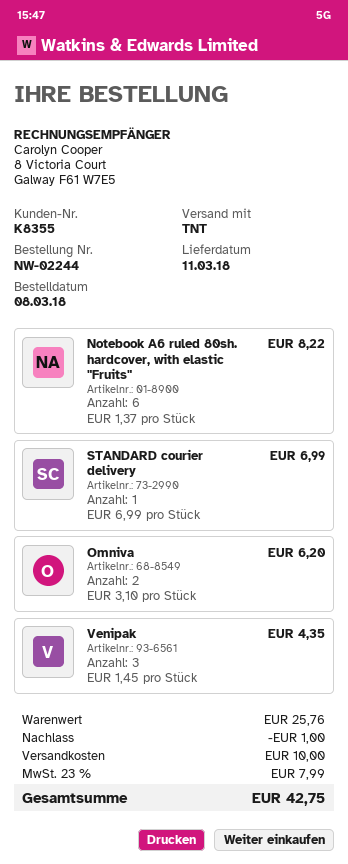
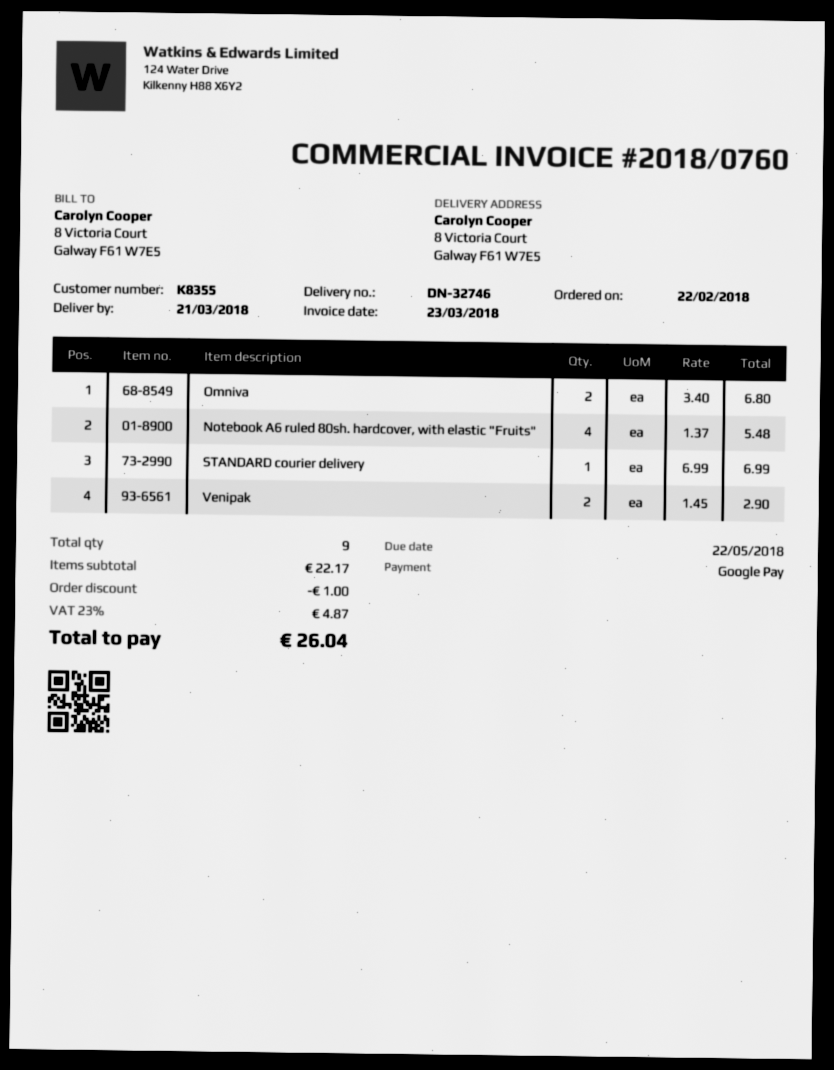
order date: 2018-03-08 -> 2018-02-22
delivery date: 2018-03-11 -> 2018-03-21
Notebook A6 ruled 80sh. hardcover, with elastic "Fruits": 6 x 1.37 = 8.22 -> 4 x 1.37 = 5.48
Omniva: 2 x 3.10 = 6.20 -> 2 x 3.40 = 6.80
Venipak: 3 x 1.45 = 4.35 -> 2 x 1.45 = 2.90
subtotal: 25.76 -> 22.17
shipping: 10.00 -> none
tax: 23% = 7.99 -> 23% = 4.87
total: 42.75 -> 26.04

